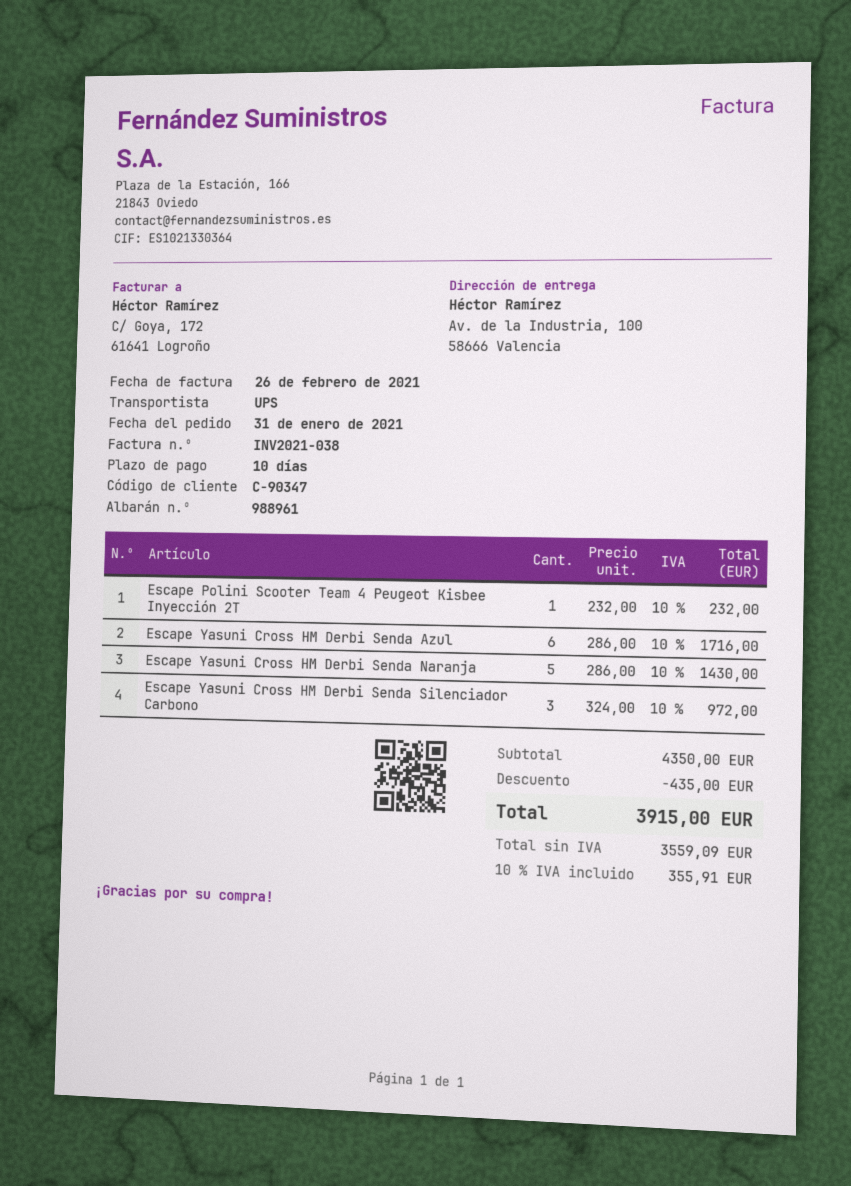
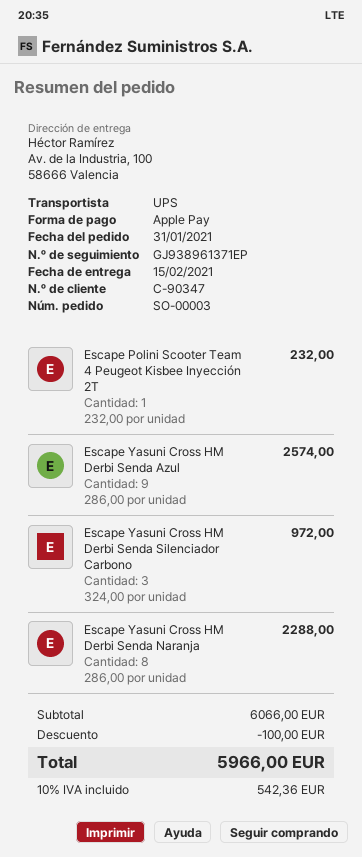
Escape Yasuni Cross HM Derbi Senda Azul: 6 x 286.00 = 1716.00 -> 9 x 286.00 = 2574.00
Escape Yasuni Cross HM Derbi Senda Naranja: 5 x 286.00 = 1430.00 -> 8 x 286.00 = 2288.00
subtotal: 4350.00 -> 6066.00
discount: 435.00 -> 100.00
tax: 10% = 355.91 -> 10% = 542.36
total: 3915.00 -> 5966.00

